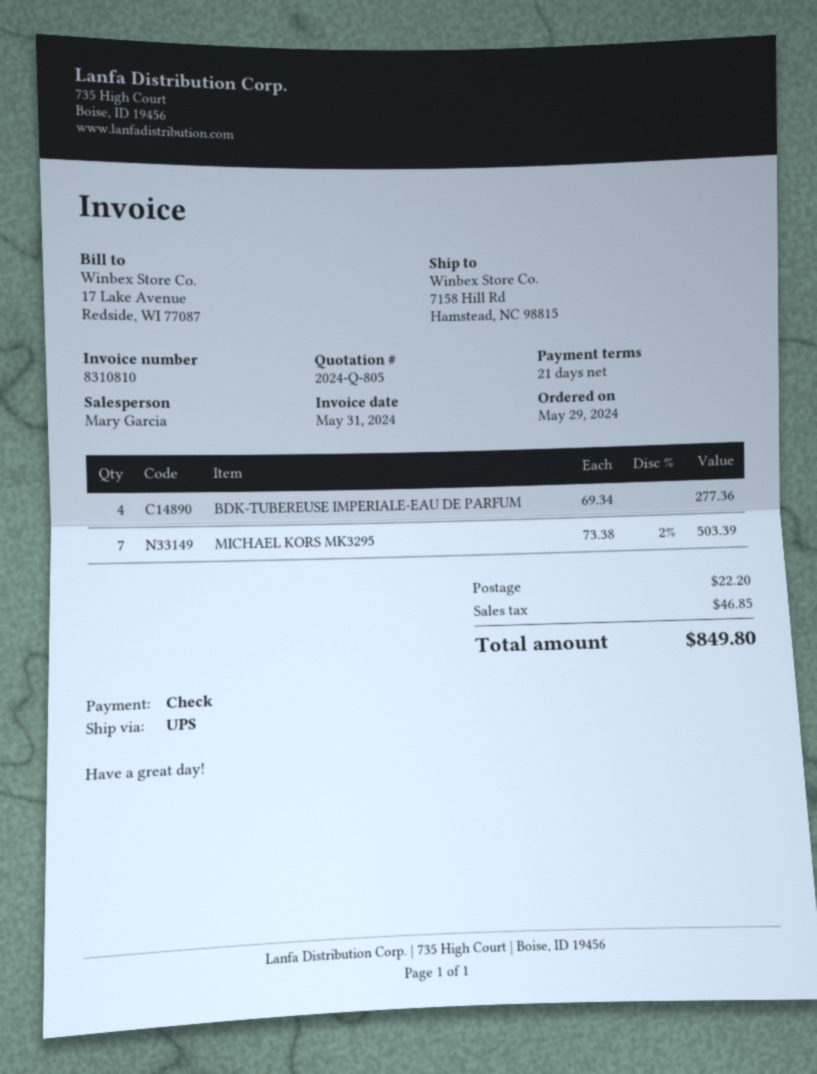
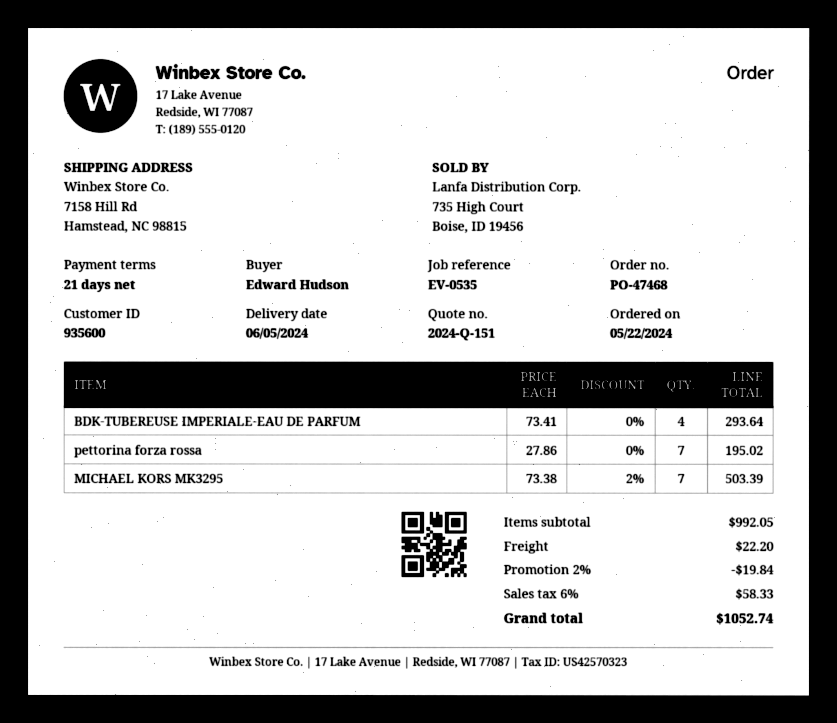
quote number: 2024-Q-805 -> 2024-Q-151
order date: 2024-05-29 -> 2024-05-22
BDK-TUBEREUSE IMPERIALE-EAU DE PARFUM: 4 x 69.34 = 277.36 -> 4 x 73.41 = 293.64
pettorina forza rossa: none -> 7 x 27.86 = 195.02
discount: none -> 2% = 19.84
tax: 46.85 -> 58.33
total: 849.80 -> 1052.74

